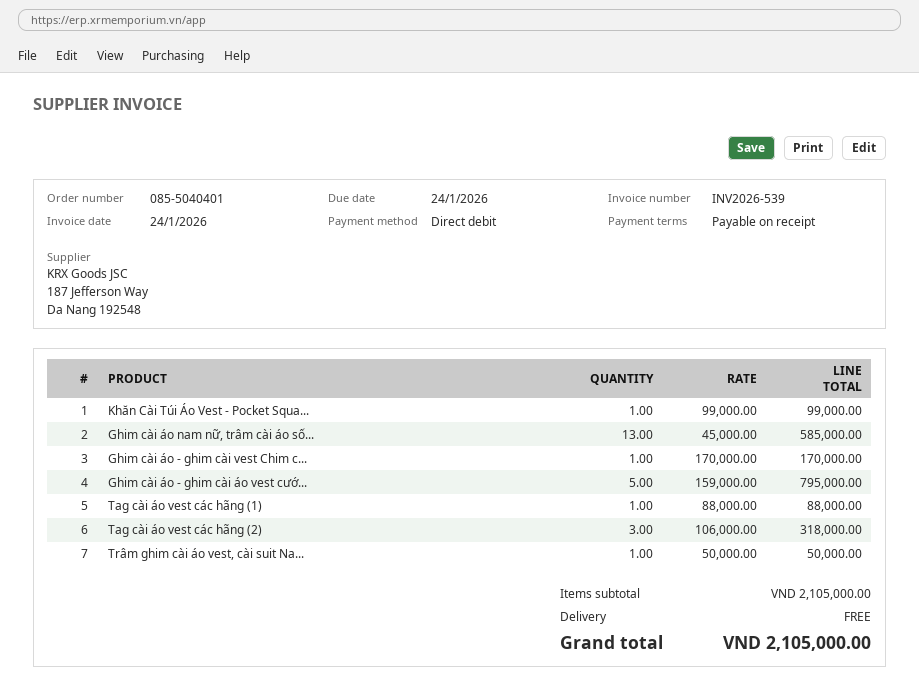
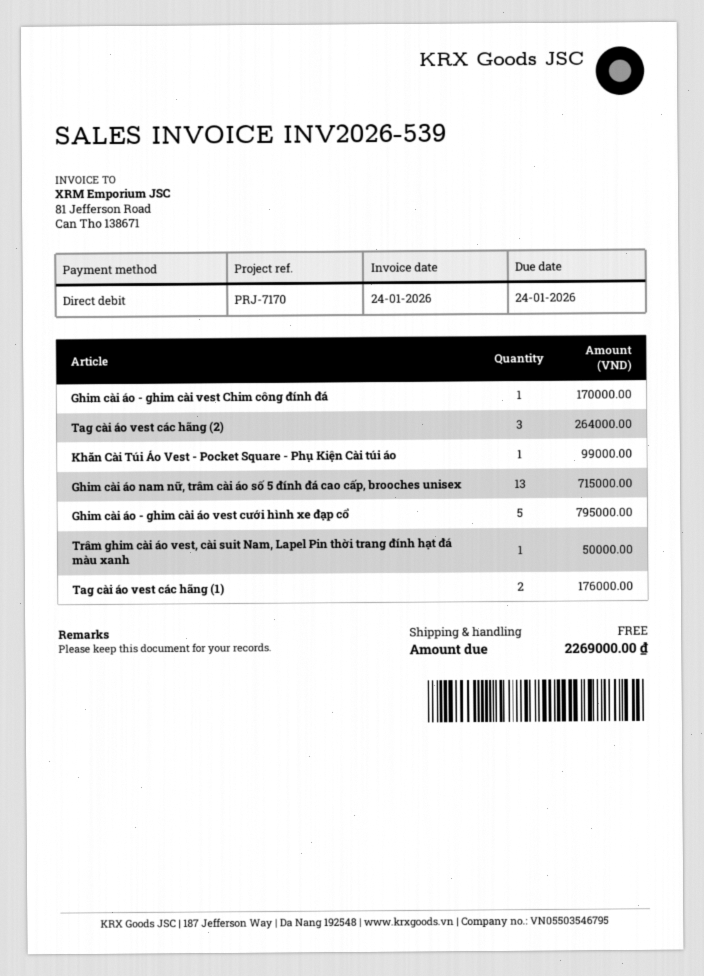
Ghim cài áo nam nữ, trâm cài áo số...: 13 for 585000.00 -> 13 for 715000.00
Tag cài áo vest các hãng (1): 1 for 88000.00 -> 2 for 176000.00
Tag cài áo vest các hãng (2): 3 for 318000.00 -> 3 for 264000.00
total: 2105000.00 -> 2269000.00

